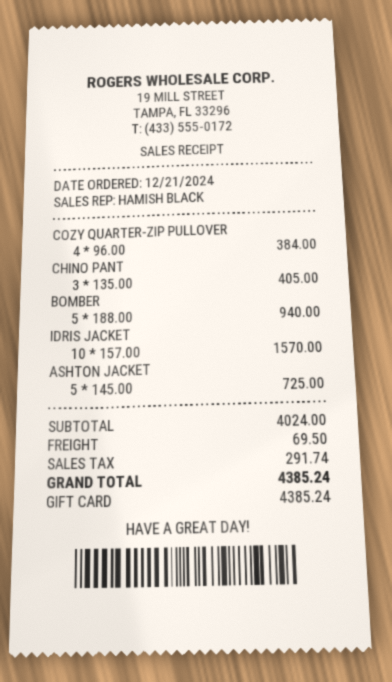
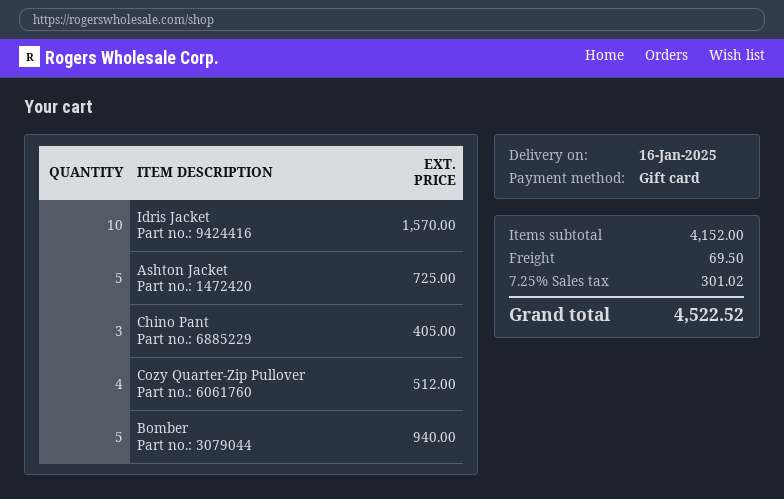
COZY QUARTER-ZIP PULLOVER: 4 for 384.00 -> 4 for 512.00
subtotal: 4024.00 -> 4152.00
tax: 291.74 -> 301.02
total: 4385.24 -> 4522.52

